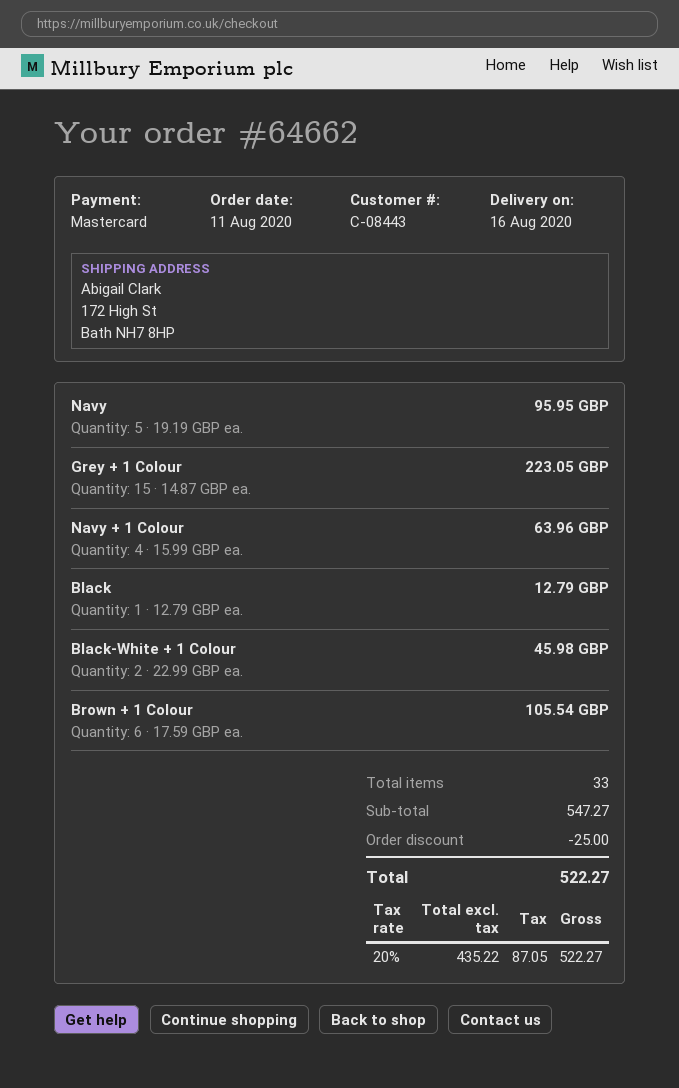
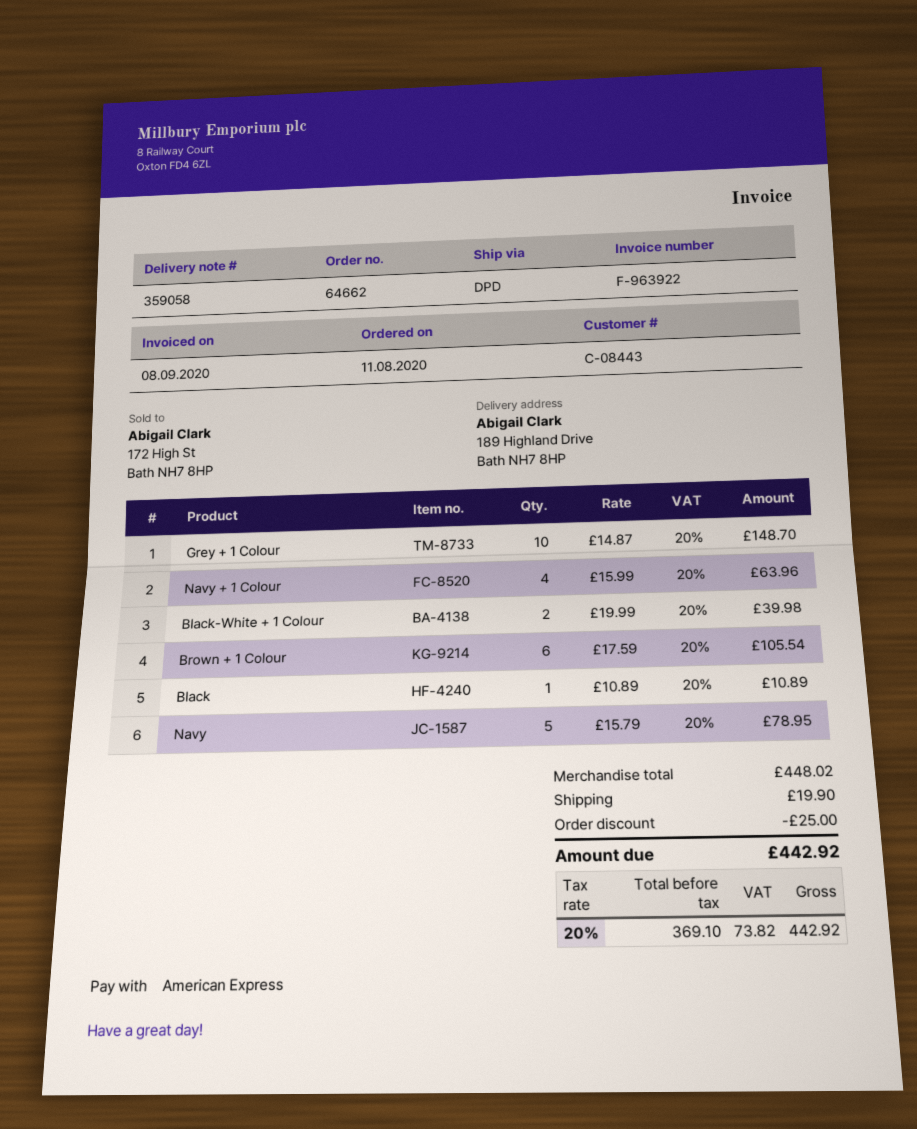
payment method: Mastercard -> American Express
ship to: 172 High St, Bath NH7 8HP -> 189 Highland Drive, Bath NH7 8HP
Navy: 5 x 19.19 = 95.95 -> 5 x 15.79 = 78.95
Grey + 1 Colour: 15 x 14.87 = 223.05 -> 10 x 14.87 = 148.70
Black: 1 x 12.79 = 12.79 -> 1 x 10.89 = 10.89
Black-White + 1 Colour: 2 x 22.99 = 45.98 -> 2 x 19.99 = 39.98
subtotal: 547.27 -> 448.02
shipping: none -> 19.90
net: 435.22 -> 369.10
tax: 20% = 87.05 -> 20% = 73.82
total: 522.27 -> 442.92

